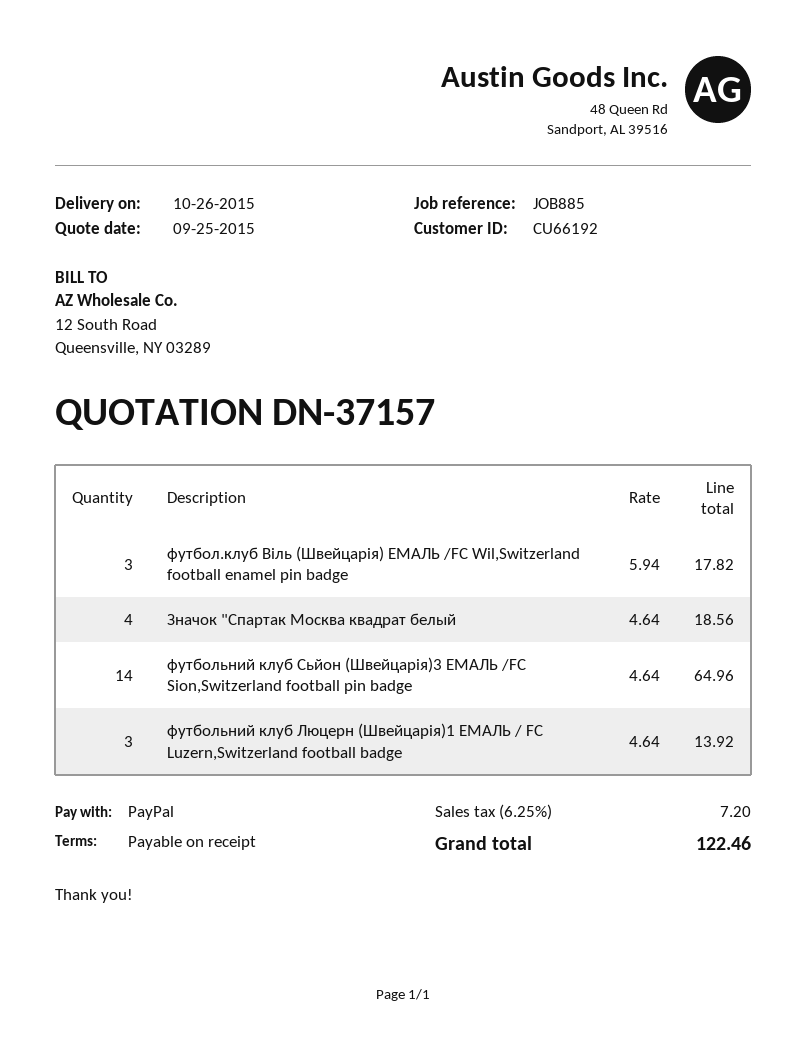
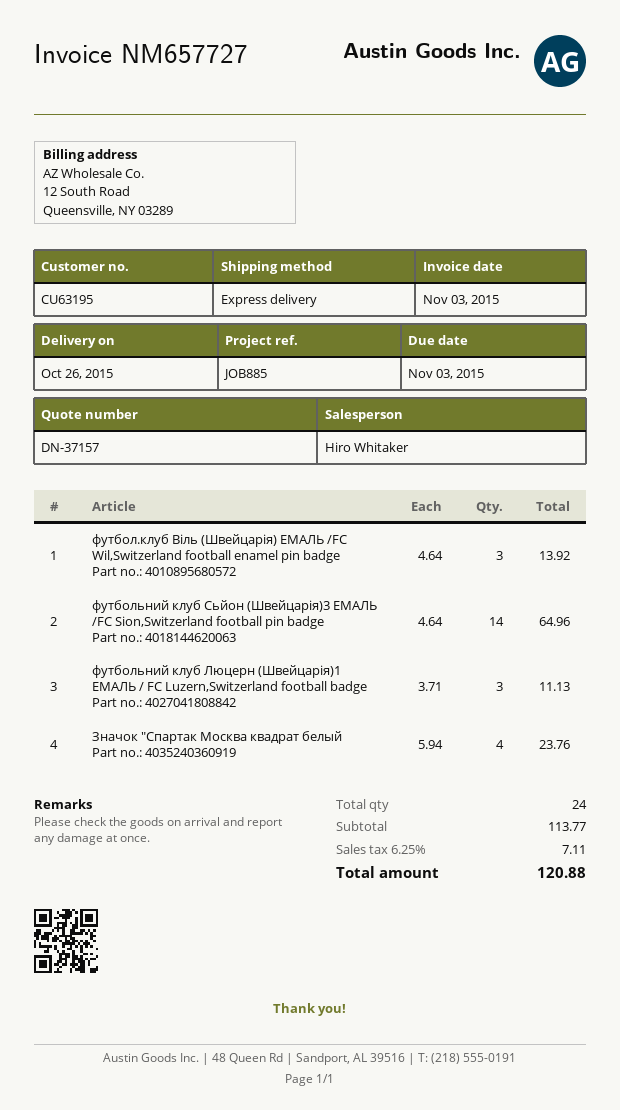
customer number: CU66192 -> CU63195
футбол.клуб Віль (Швейцарія) ЕМАЛЬ /FC Wil,Switzerland football enamel pin badge: 3 x 5.94 = 17.82 -> 3 x 4.64 = 13.92
Значок "Спартак Москва квадрат белый: 4 x 4.64 = 18.56 -> 4 x 5.94 = 23.76
футбольний клуб Люцерн (Швейцарія)1 ЕМАЛЬ / FC Luzern,Switzerland football badge: 3 x 4.64 = 13.92 -> 3 x 3.71 = 11.13
tax: 6.25% = 7.20 -> 6.25% = 7.11
total: 122.46 -> 120.88

